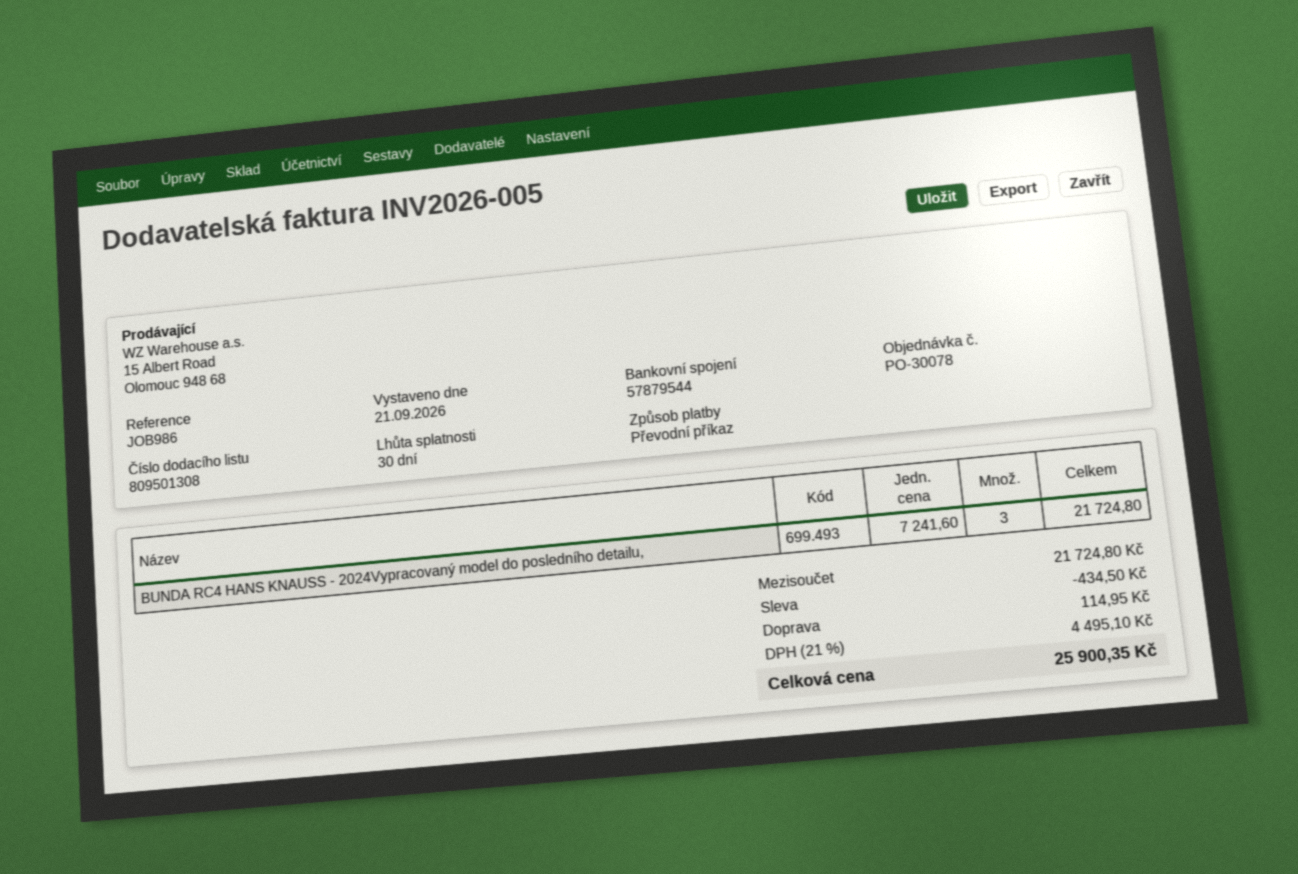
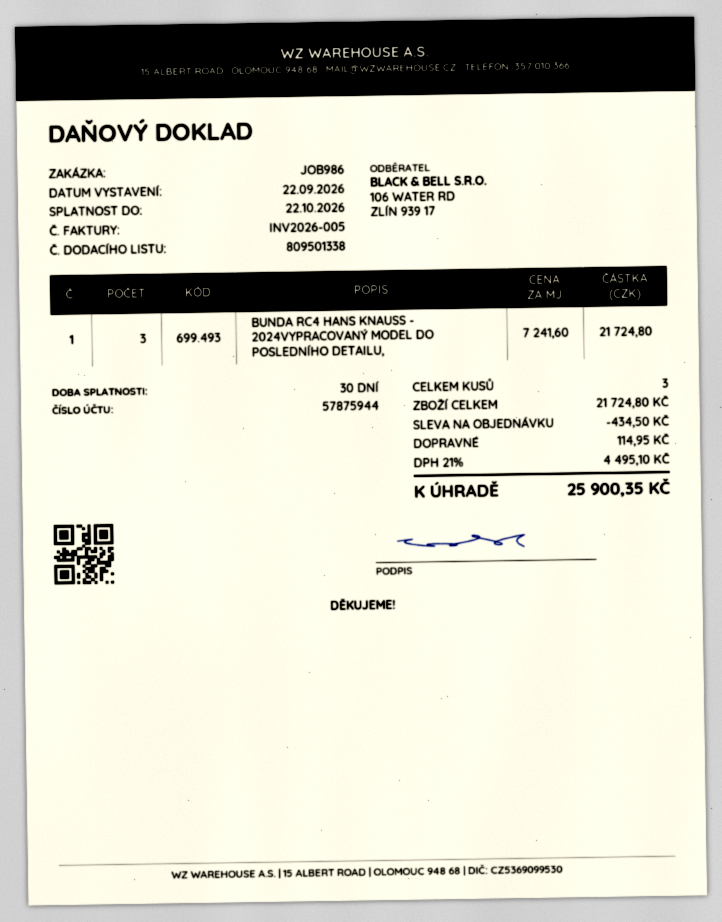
delivery note number: 809501308 -> 809501338
invoice date: 2026-09-21 -> 2026-09-22
bank account: 57879544 -> 57875944

